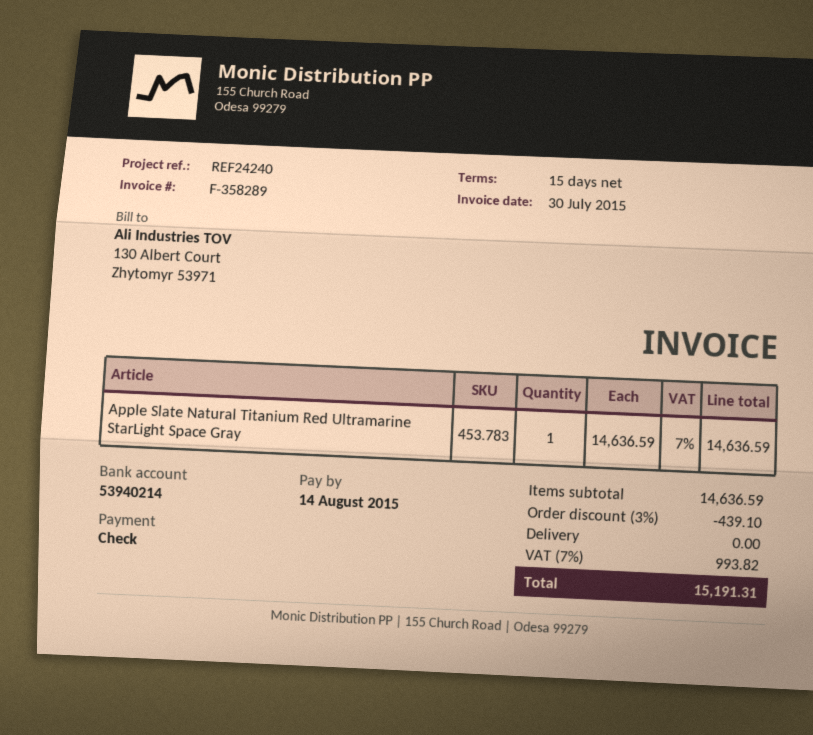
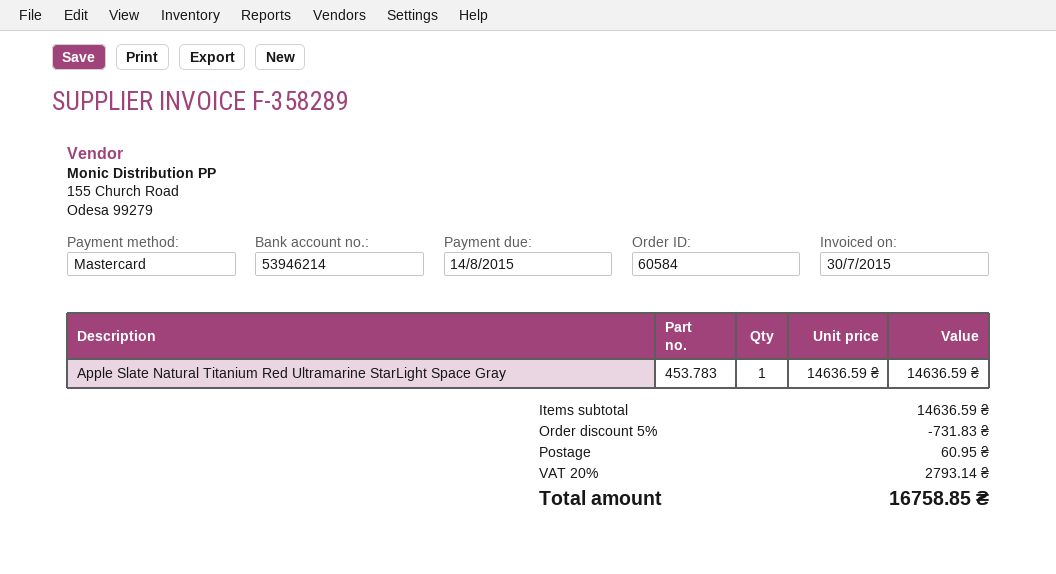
payment method: cheque -> Mastercard
bank account: 53940214 -> 53946214
discount: 3% = 439.10 -> 5% = 731.83
shipping: 0.00 -> 60.95
tax: 7% = 993.82 -> 20% = 2793.14
total: 15191.31 -> 16758.85

